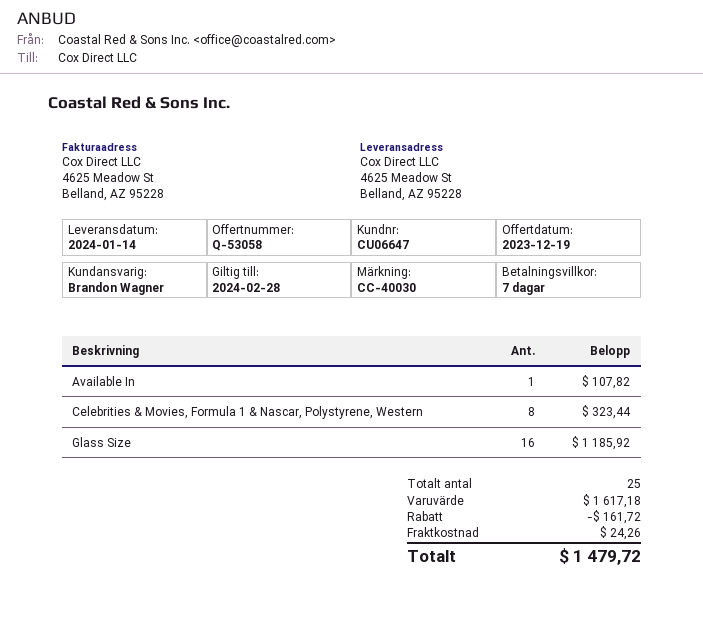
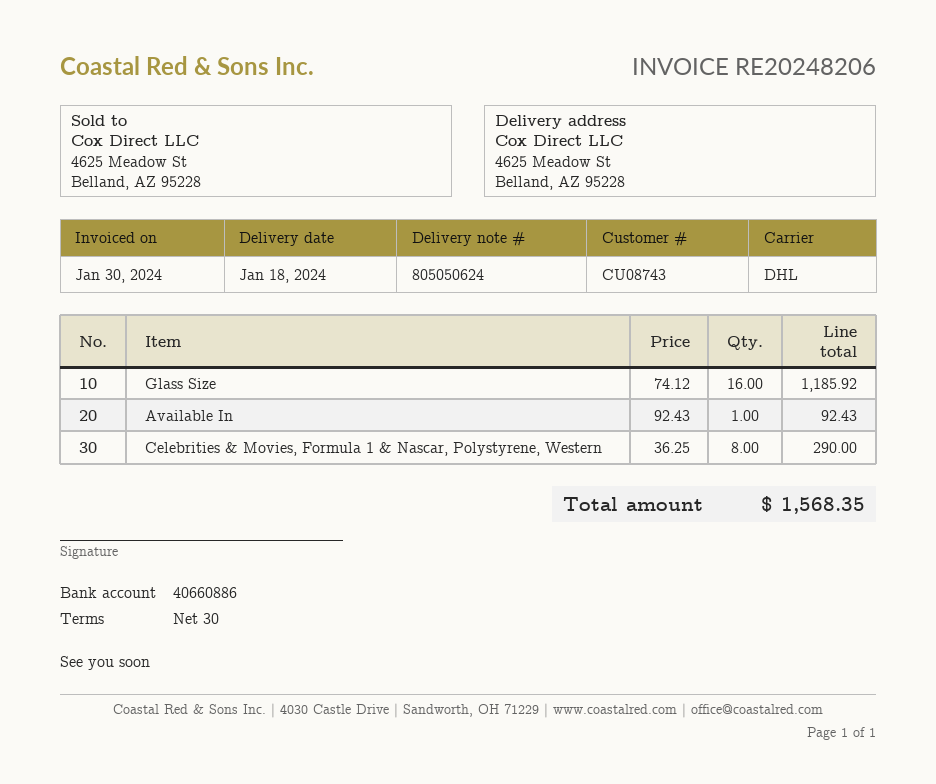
delivery date: 2024-01-14 -> 2024-01-18
payment terms: 7 days -> 30 days
customer number: CU06647 -> CU08743
Available In: 1 for 107.82 -> 1 for 92.43
Celebrities & Movies, Formula 1 & Nascar, Polystyrene, Western: 8 for 323.44 -> 8 for 290.00
discount: 161.72 -> none
shipping: 24.26 -> none
total: 1479.72 -> 1568.35

